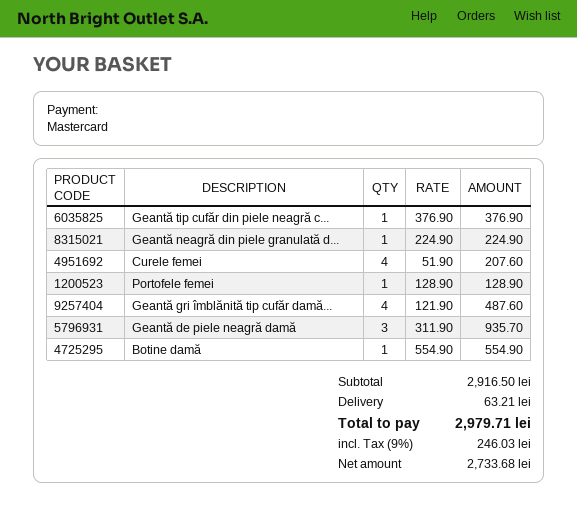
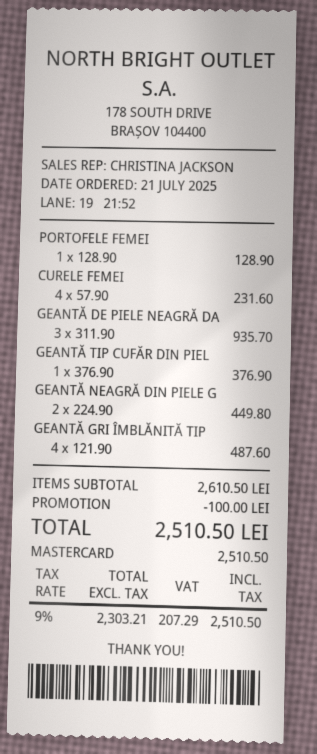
Geantă neagră din piele granulată d...: 1 x 224.90 = 224.90 -> 2 x 224.90 = 449.80
Curele femei: 4 x 51.90 = 207.60 -> 4 x 57.90 = 231.60
Botine damă: 1 x 554.90 = 554.90 -> none
subtotal: 2916.50 -> 2610.50
discount: none -> 100.00
shipping: 63.21 -> none
net: 2733.68 -> 2303.21
tax: 9% = 246.03 -> 9% = 207.29
total: 2979.71 -> 2510.50

